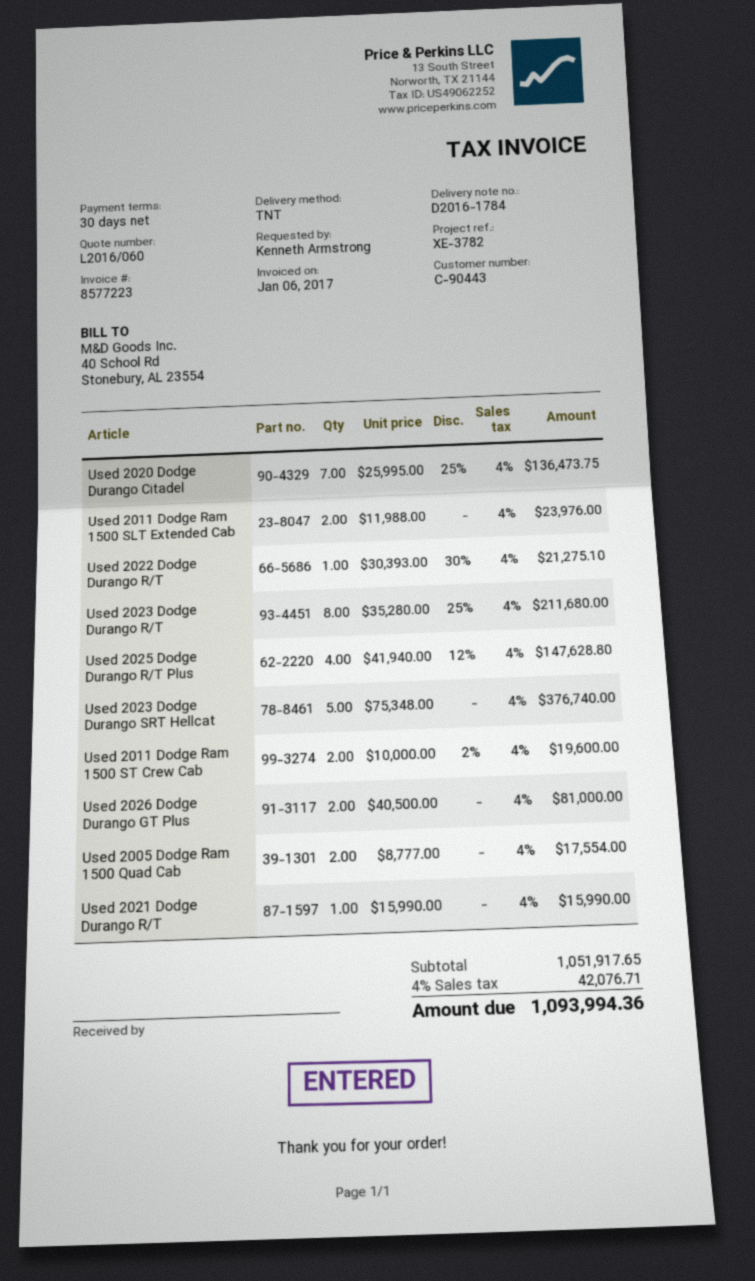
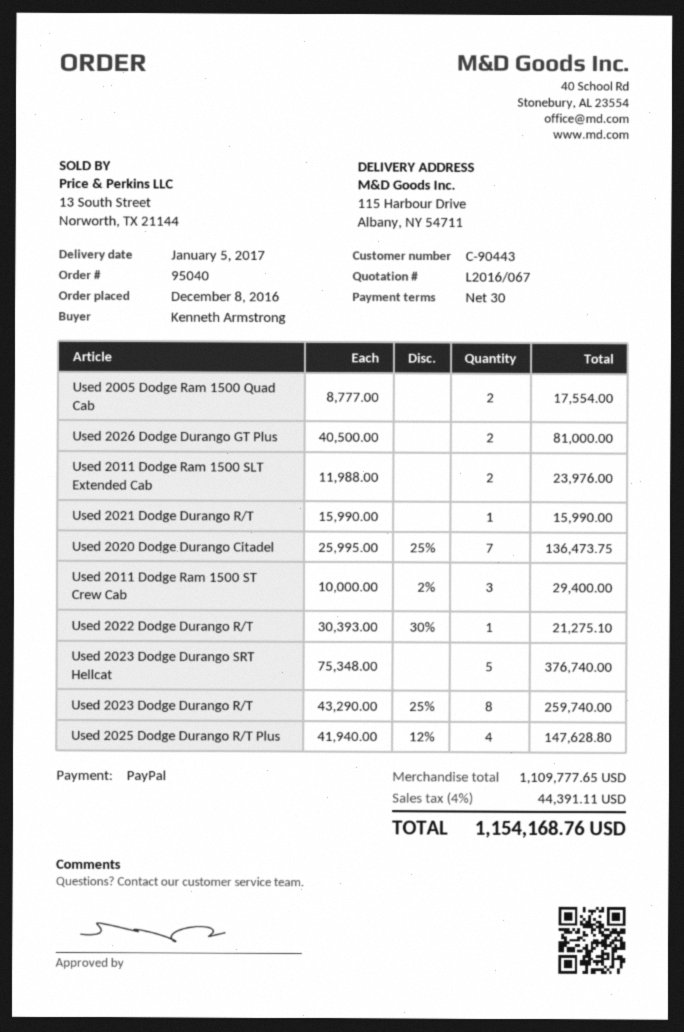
quote number: L2016/060 -> L2016/067
Used 2023 Dodge Durango R/T: 8 x 35280.00 - 25% = 211680.00 -> 8 x 43290.00 - 25% = 259740.00
Used 2011 Dodge Ram 1500 ST Crew Cab: 2 x 10000.00 - 2% = 19600.00 -> 3 x 10000.00 - 2% = 29400.00
subtotal: 1051917.65 -> 1109777.65
tax: 4% = 42076.71 -> 4% = 44391.11
total: 1093994.36 -> 1154168.76

